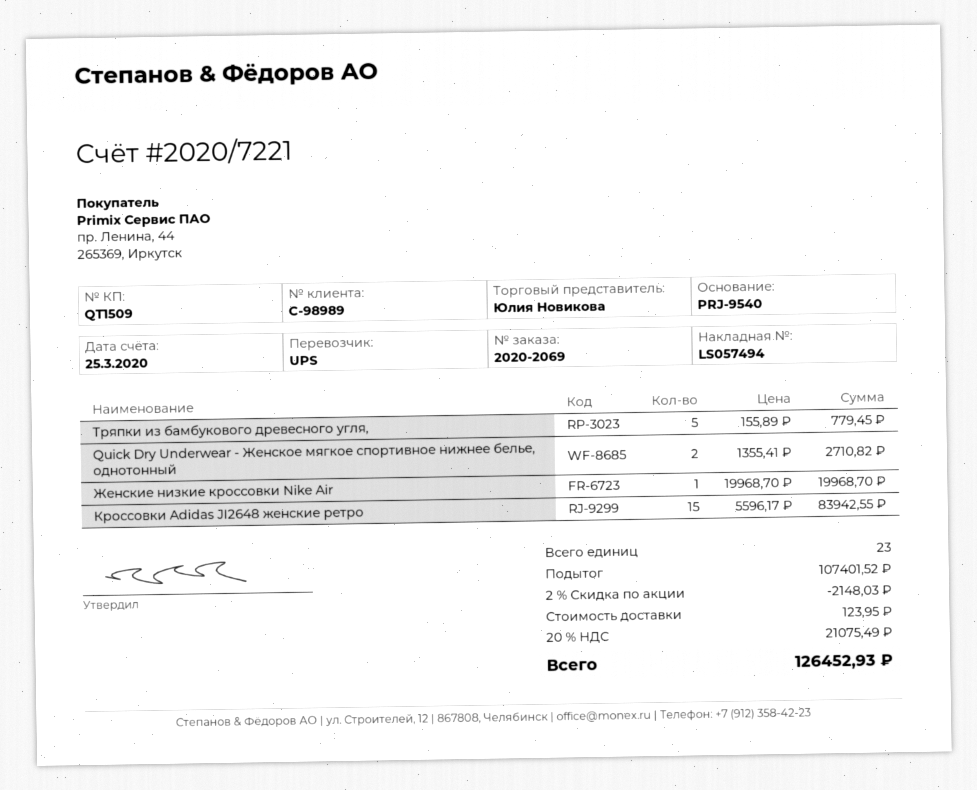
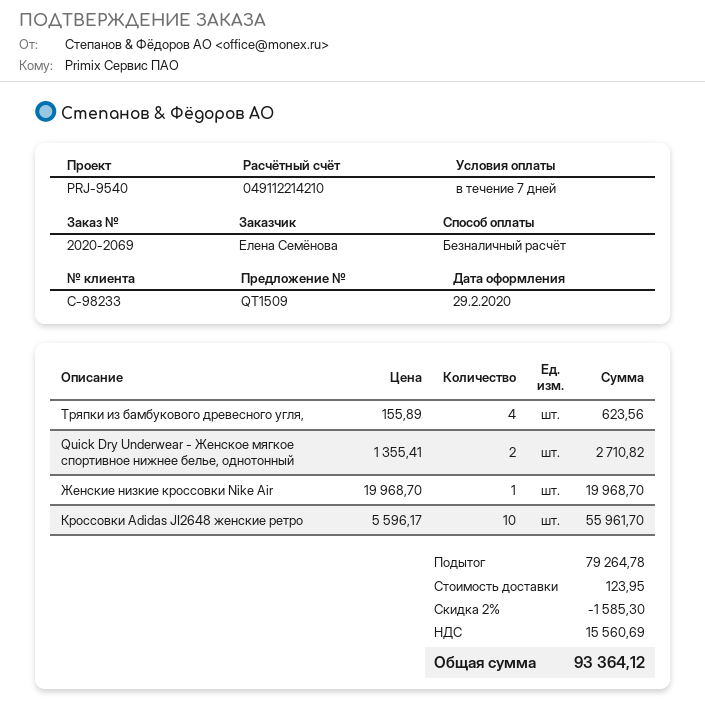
customer number: C-98989 -> C-98233
Тряпки из бамбукового древесного угля,: 5 x 155.89 = 779.45 -> 4 x 155.89 = 623.56
Кроссовки Adidas JI2648 женские ретро: 15 x 5596.17 = 83942.55 -> 10 x 5596.17 = 55961.70
subtotal: 107401.52 -> 79264.78
discount: 2% = 2148.03 -> 2% = 1585.30
tax: 21075.49 -> 15560.69
total: 126452.93 -> 93364.12

